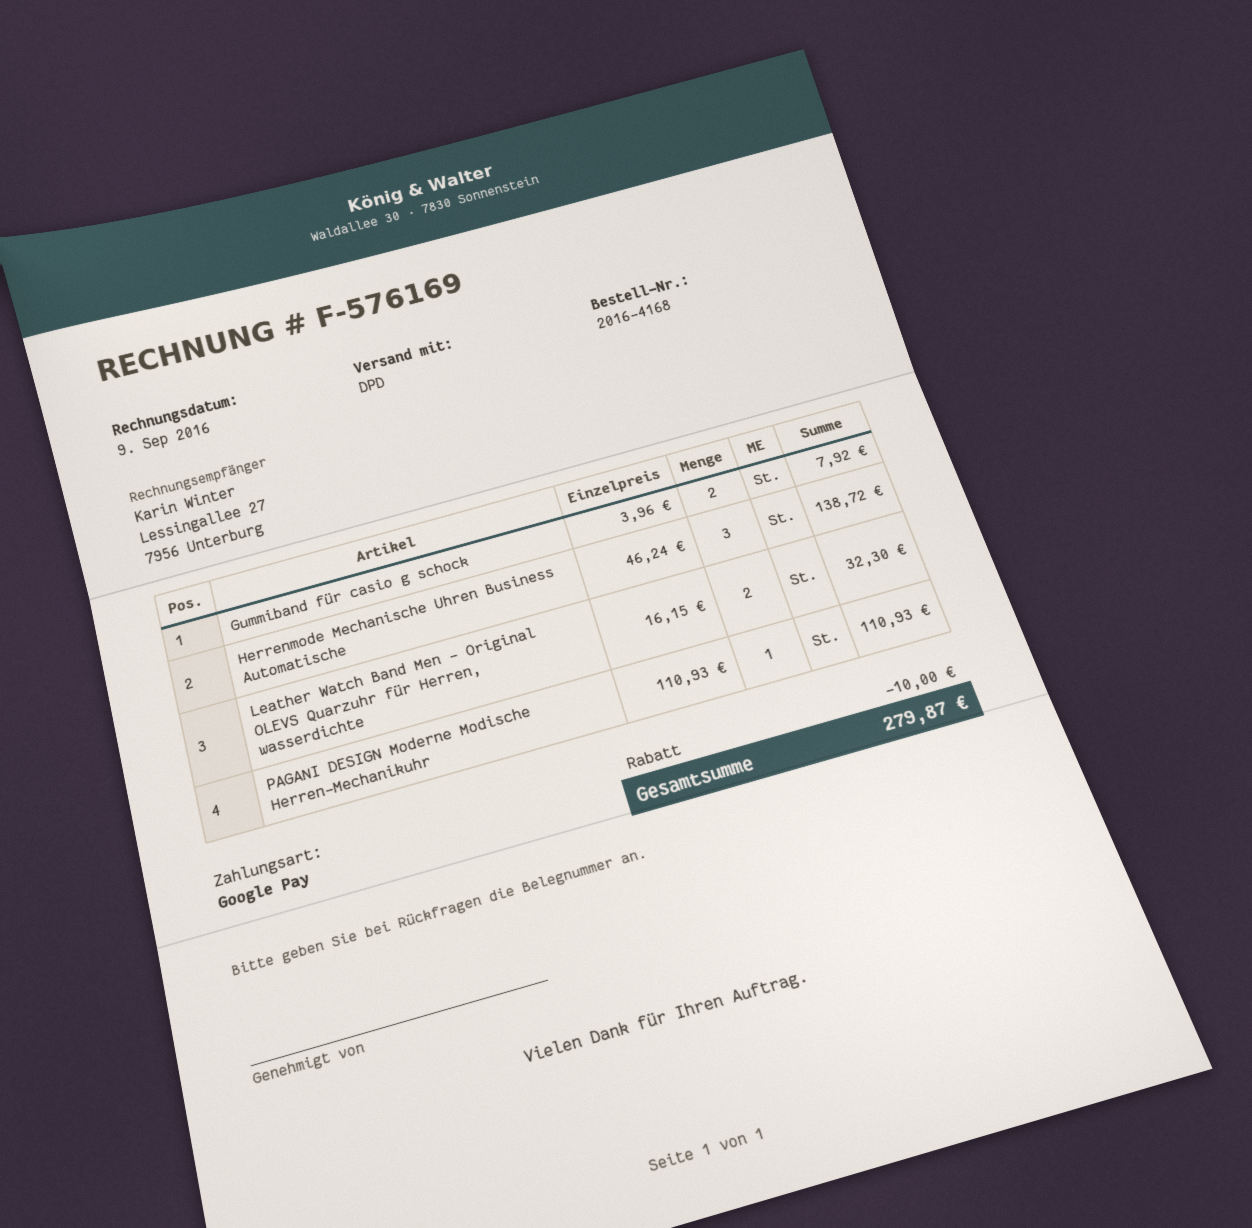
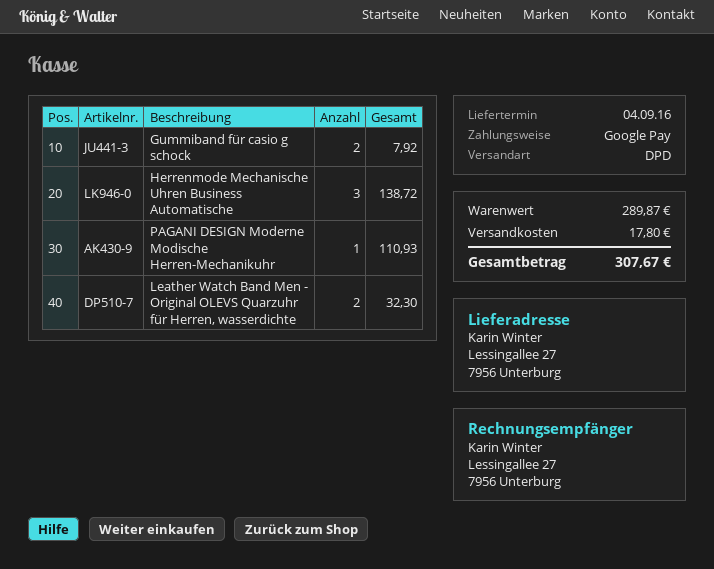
discount: 10.00 -> none
shipping: none -> 17.80
total: 279.87 -> 307.67

